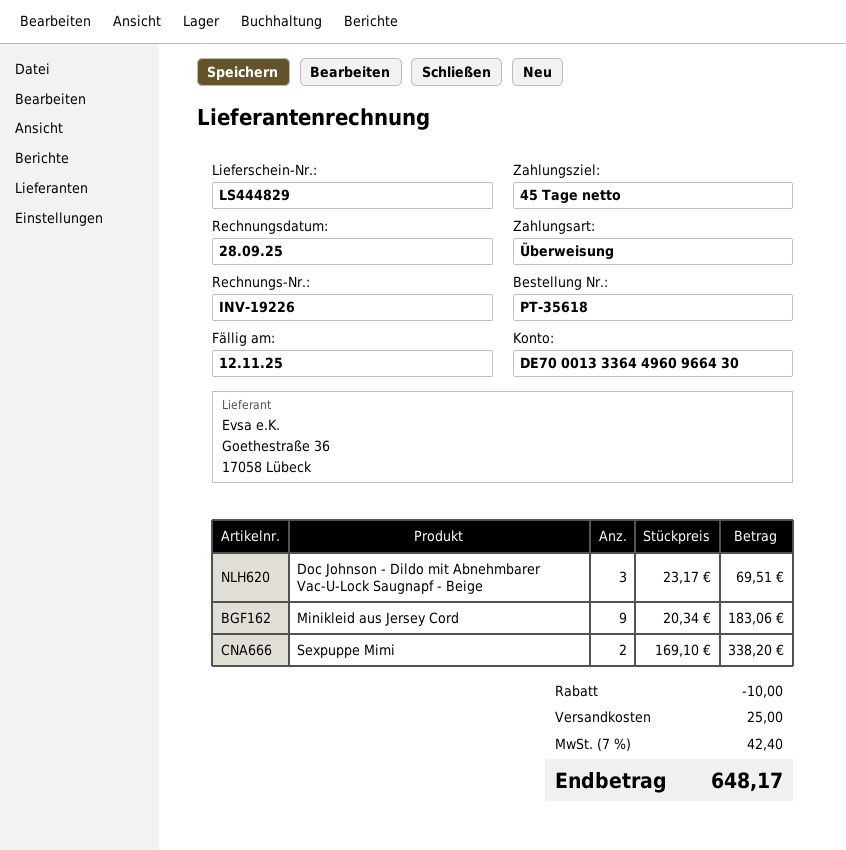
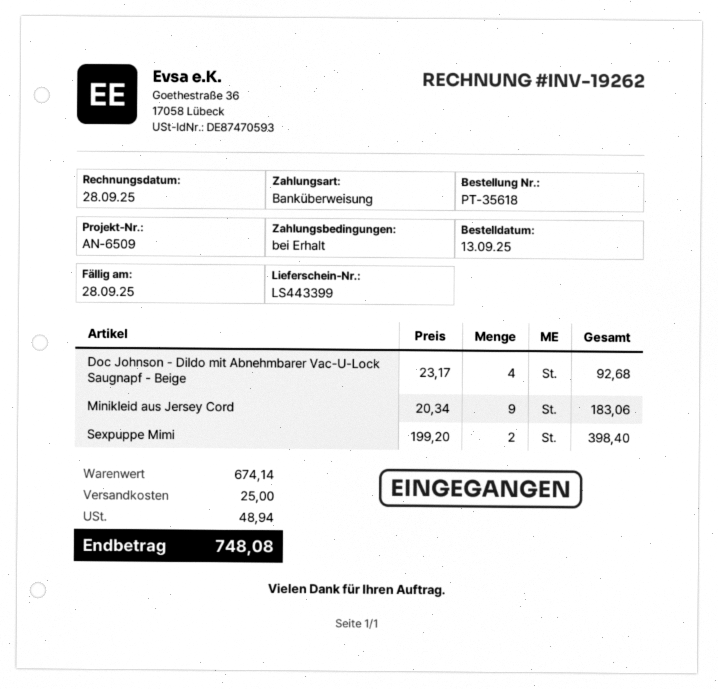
delivery note number: LS444829 -> LS443399
invoice number: INV-19226 -> INV-19262
payment terms: 45 days -> on receipt
due date: 2025-11-12 -> 2025-09-28
Doc Johnson - Dildo mit Abnehmbarer Vac-U-Lock Saugnapf - Beige: 3 x 23.17 = 69.51 -> 4 x 23.17 = 92.68
Sexpuppe Mimi: 2 x 169.10 = 338.20 -> 2 x 199.20 = 398.40
discount: 10.00 -> none
tax: 42.40 -> 48.94
total: 648.17 -> 748.08

